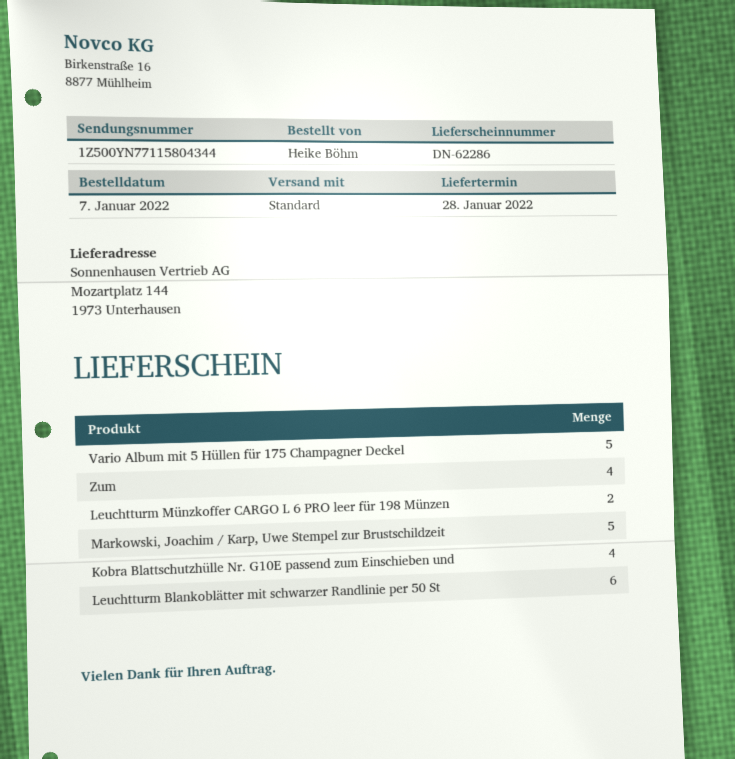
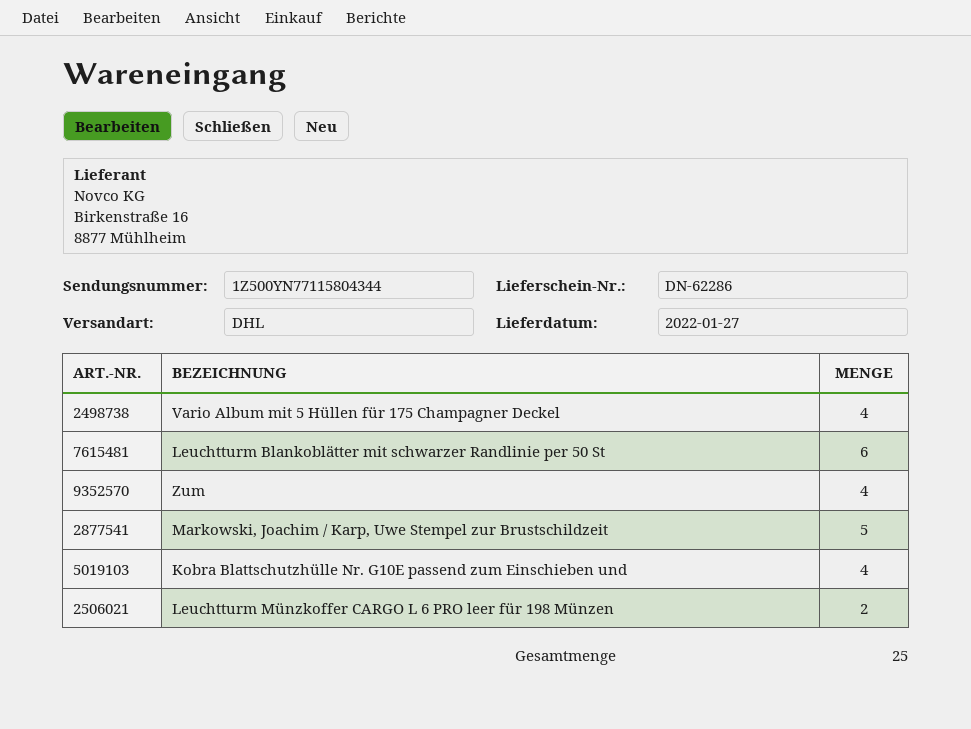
delivery date: 2022-01-28 -> 2022-01-27
shipping method: standard -> DHL
Vario Album mit 5 Hüllen für 175 Champagner Deckel: 5 -> 4

